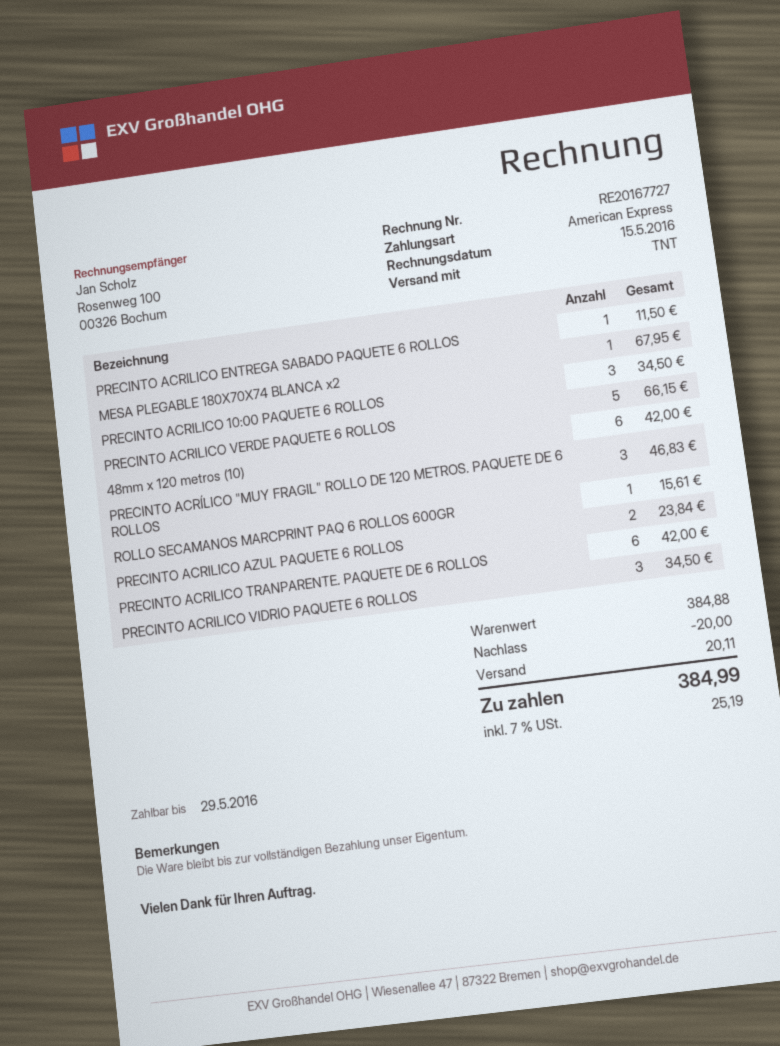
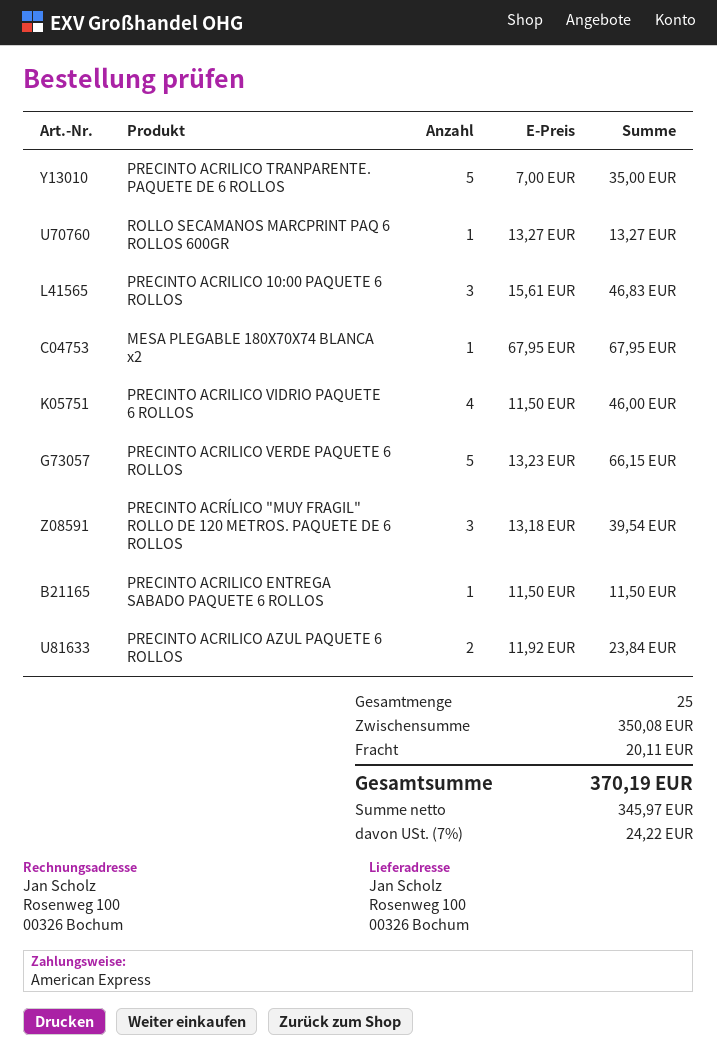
PRECINTO ACRILICO 10:00 PAQUETE 6 ROLLOS: 3 for 34.50 -> 3 for 46.83
48mm x 120 metros (10): 6 for 42.00 -> none
PRECINTO ACRÍLICO "MUY FRAGIL" ROLLO DE 120 METROS. PAQUETE DE 6 ROLLOS: 3 for 46.83 -> 3 for 39.54
ROLLO SECAMANOS MARCPRINT PAQ 6 ROLLOS 600GR: 1 for 15.61 -> 1 for 13.27
PRECINTO ACRILICO TRANPARENTE. PAQUETE DE 6 ROLLOS: 6 for 42.00 -> 5 for 35.00
PRECINTO ACRILICO VIDRIO PAQUETE 6 ROLLOS: 3 for 34.50 -> 4 for 46.00
subtotal: 384.88 -> 350.08
discount: 20.00 -> none
tax: 7% = 25.19 -> 7% = 24.22
total: 384.99 -> 370.19

